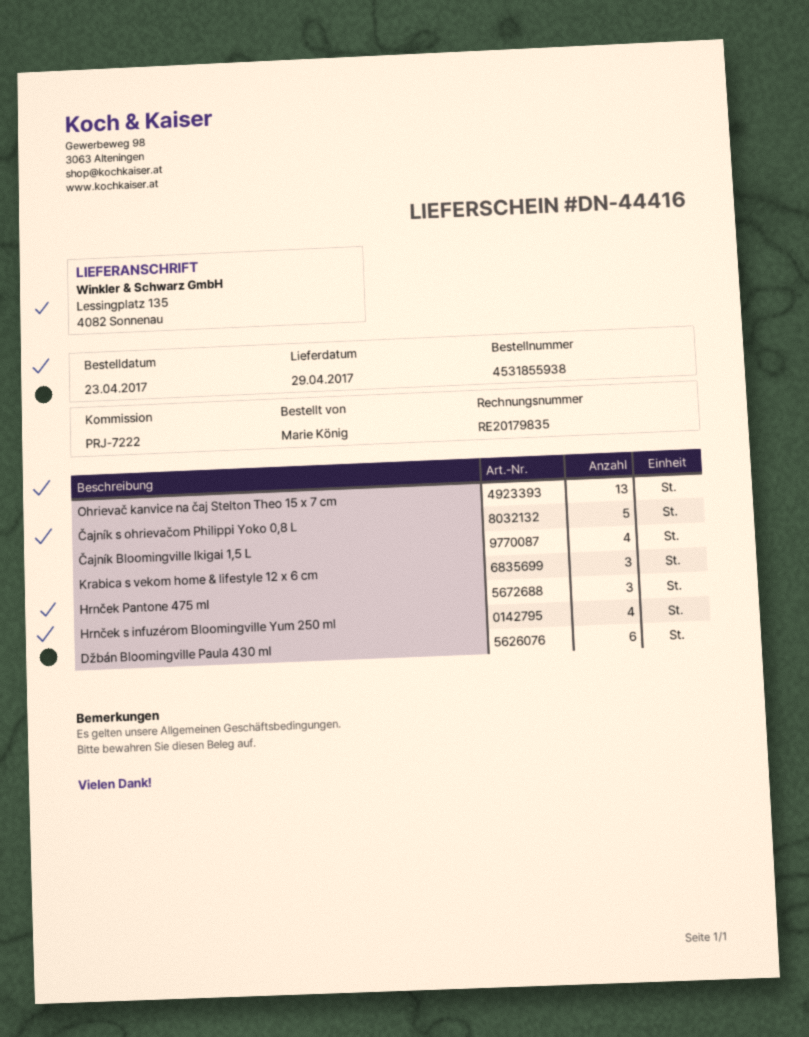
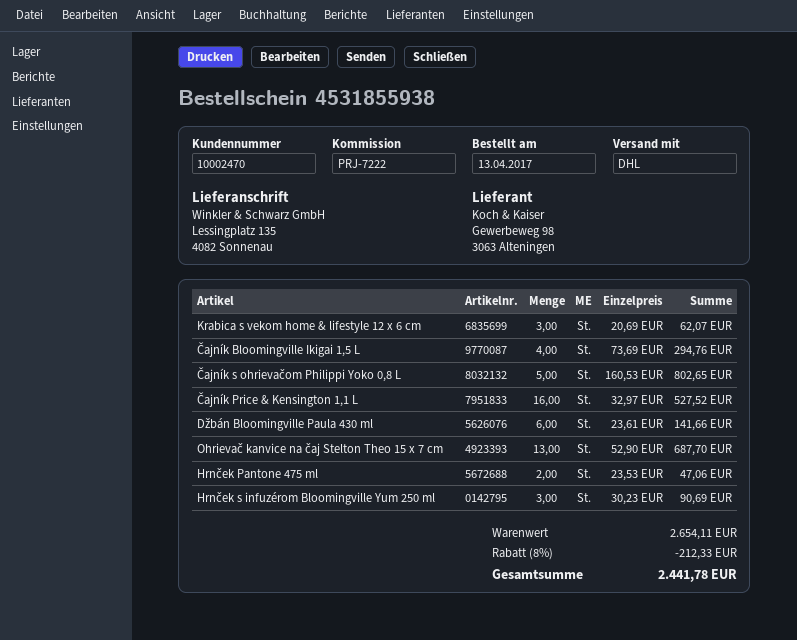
order date: 2017-04-23 -> 2017-04-13
Hrnček Pantone 475 ml: 3 -> 2
Hrnček s infuzérom Bloomingville Yum 250 ml: 4 -> 3
Čajník Price & Kensington 1,1 L: none -> 16

